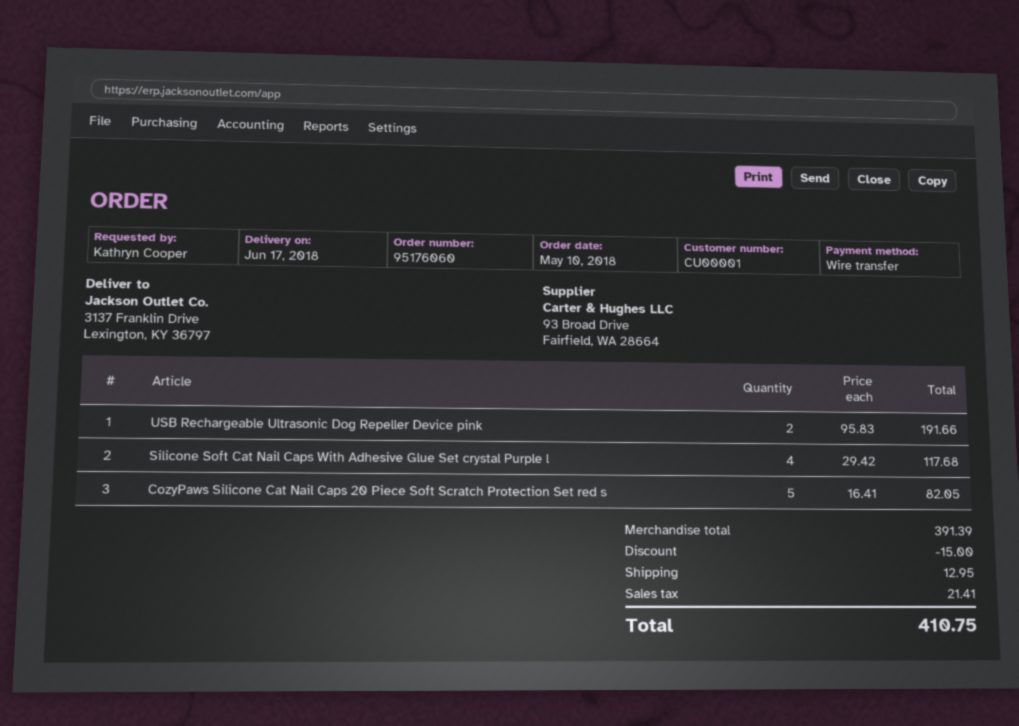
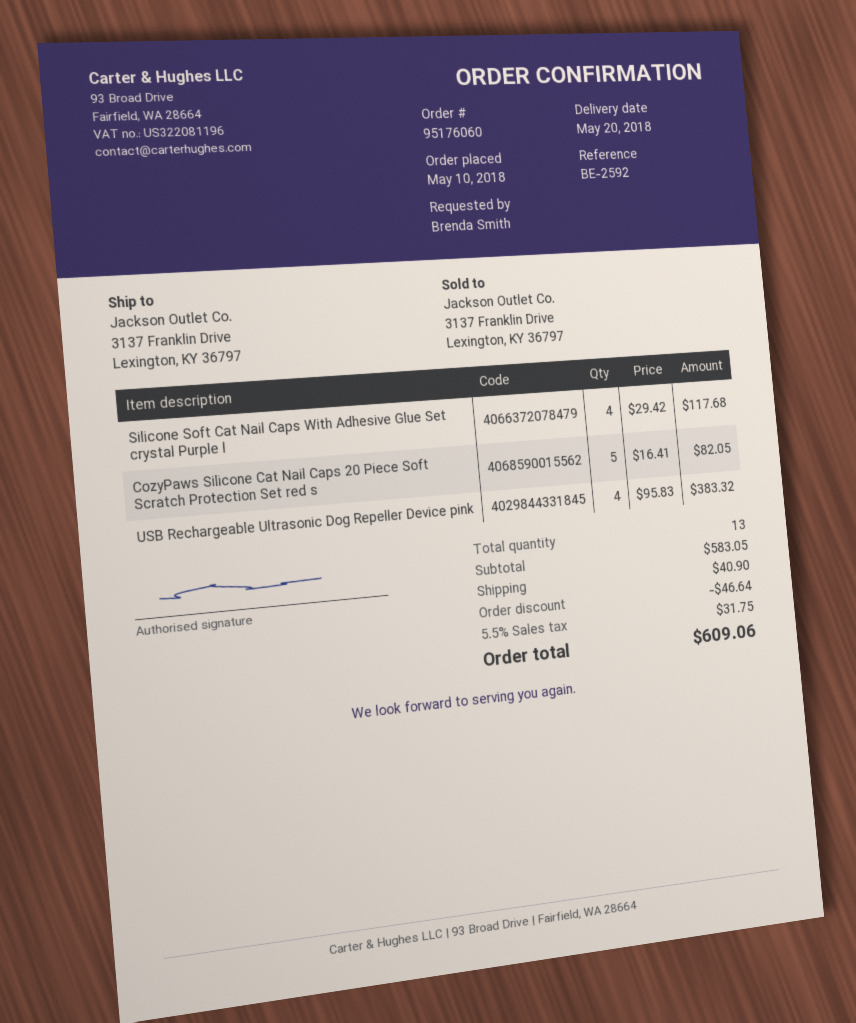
delivery date: 2018-06-17 -> 2018-05-20
ordered by: Kathryn Cooper -> Brenda Smith
USB Rechargeable Ultrasonic Dog Repeller Device pink: 2 x 95.83 = 191.66 -> 4 x 95.83 = 383.32
subtotal: 391.39 -> 583.05
discount: 15.00 -> 46.64
shipping: 12.95 -> 40.90
tax: 21.41 -> 31.75
total: 410.75 -> 609.06

